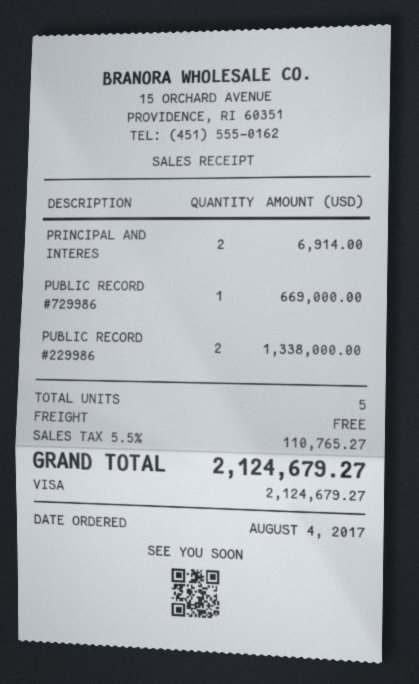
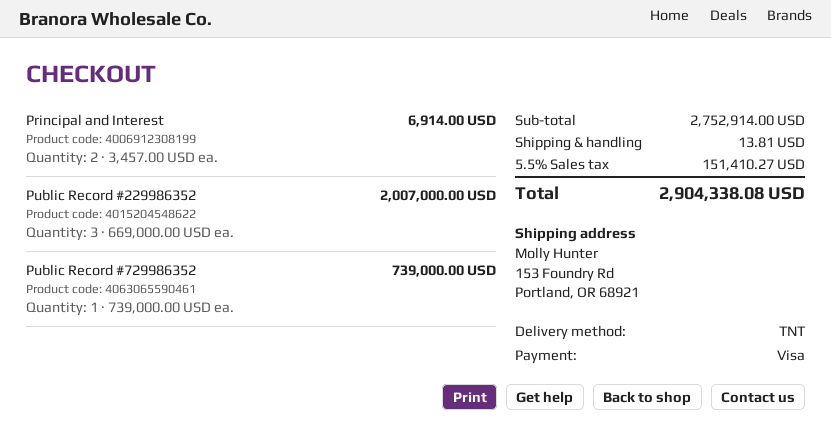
PUBLIC RECORD #729986: 1 for 669000.00 -> 1 for 739000.00
PUBLIC RECORD #229986: 2 for 1338000.00 -> 3 for 2007000.00
shipping: 0.00 -> 13.81
tax: 5.5% = 110765.27 -> 5.5% = 151410.27
total: 2124679.27 -> 2904338.08

